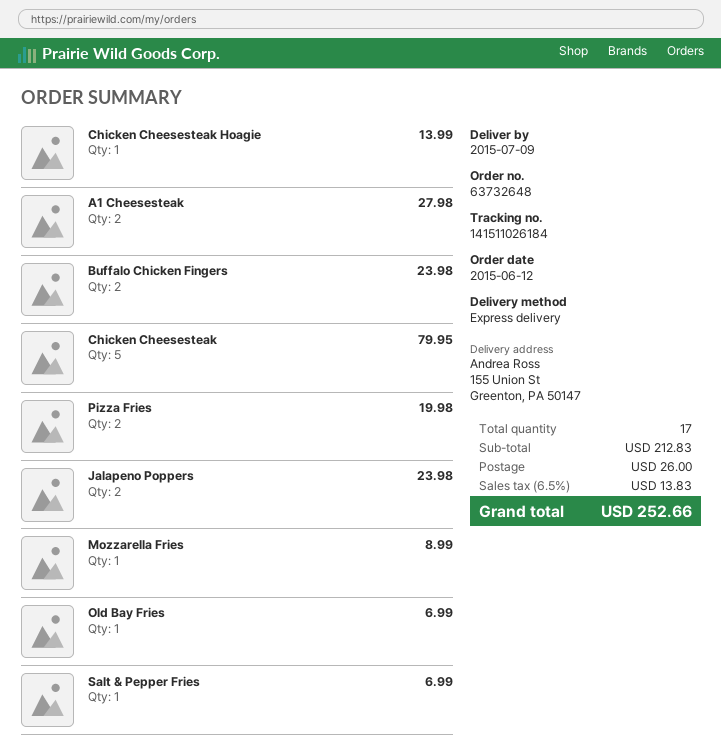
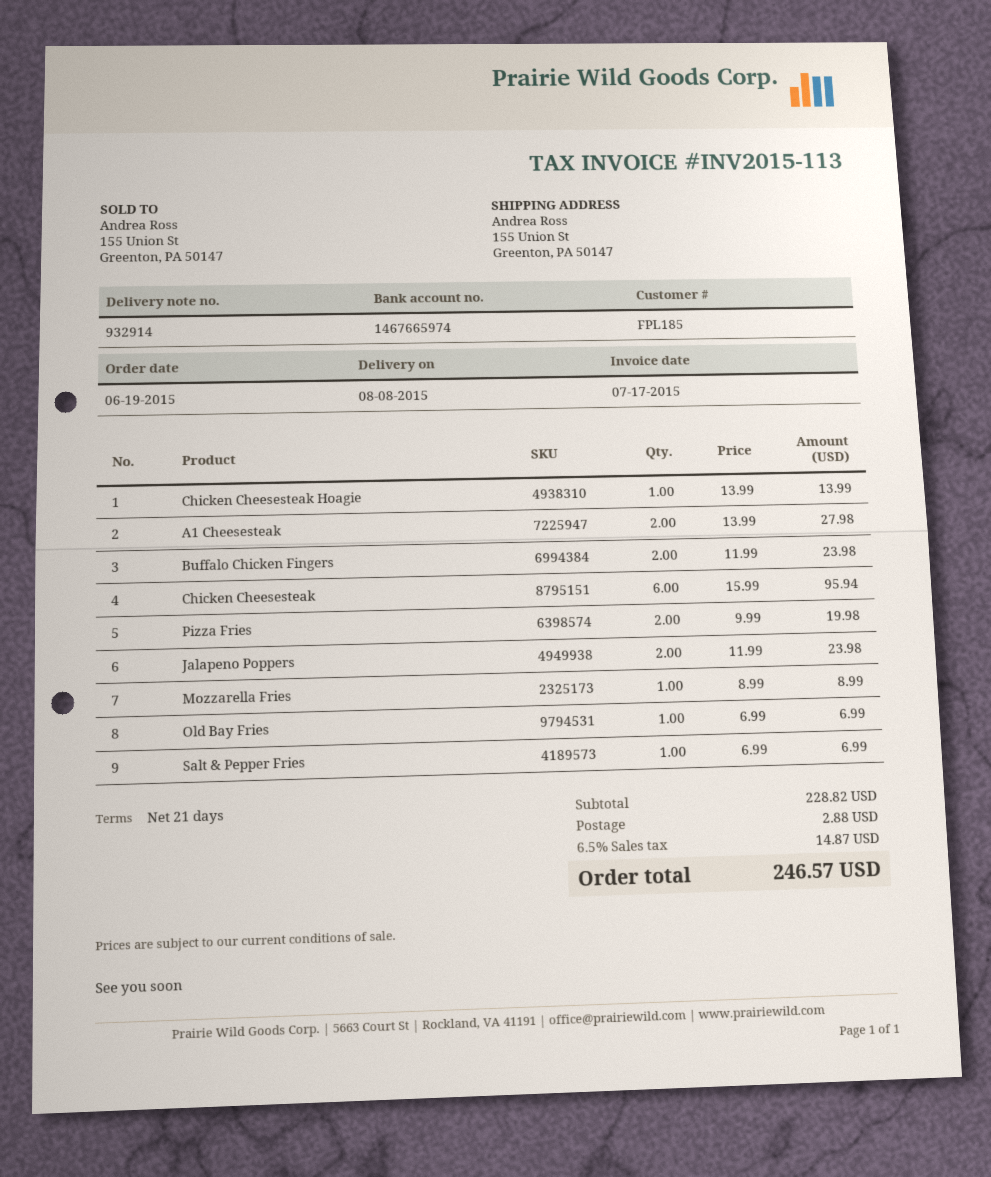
order date: 2015-06-12 -> 2015-06-19
delivery date: 2015-07-09 -> 2015-08-08
Chicken Cheesesteak: 5 for 79.95 -> 6 for 95.94
subtotal: 212.83 -> 228.82
shipping: 26.00 -> 2.88
tax: 6.5% = 13.83 -> 6.5% = 14.87
total: 252.66 -> 246.57

